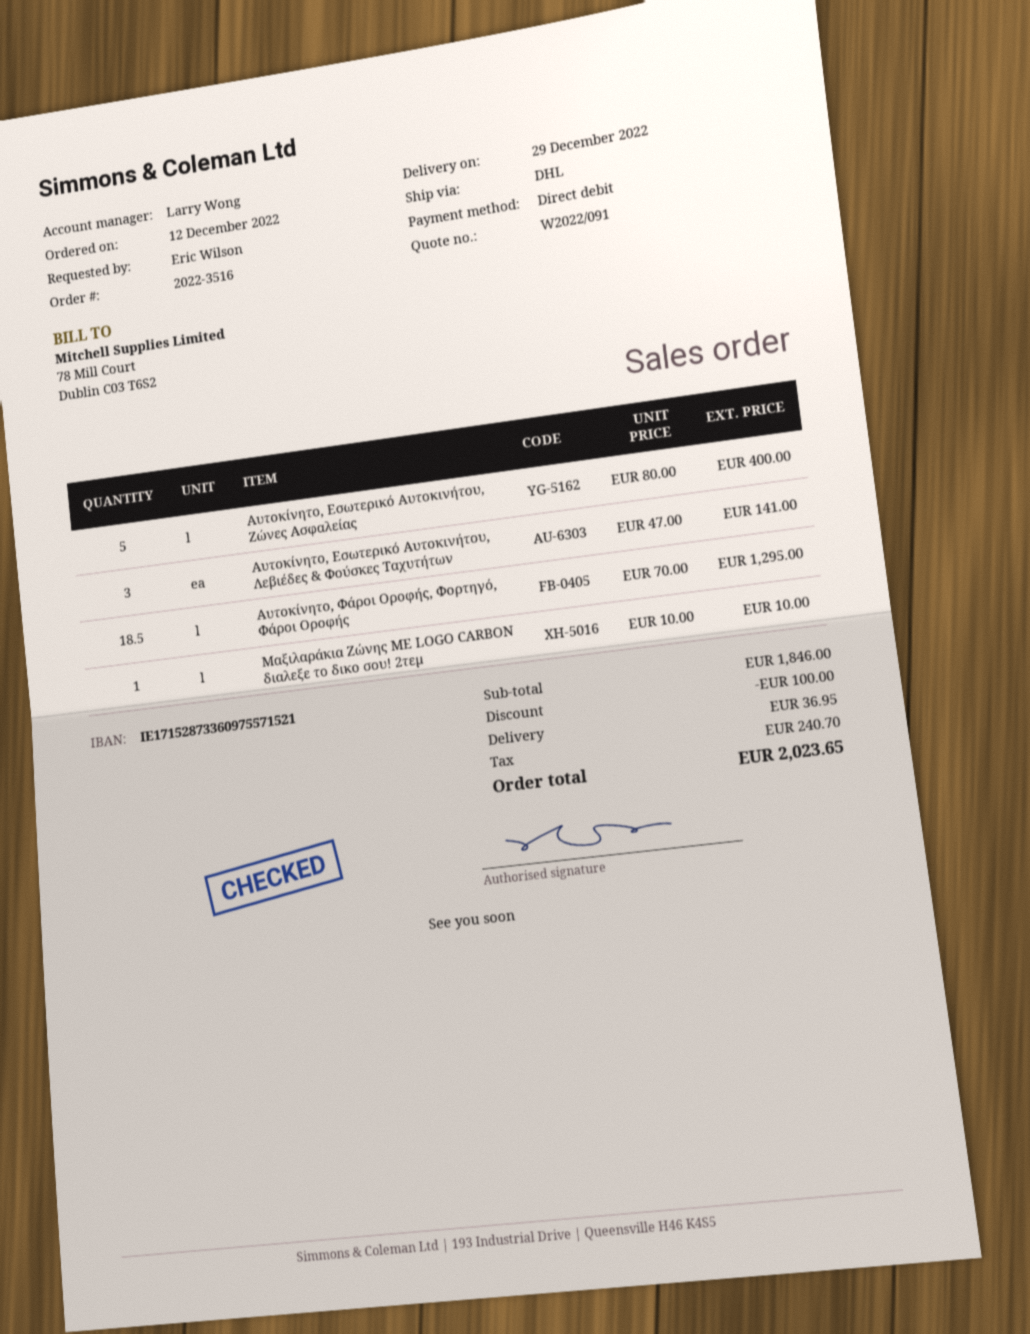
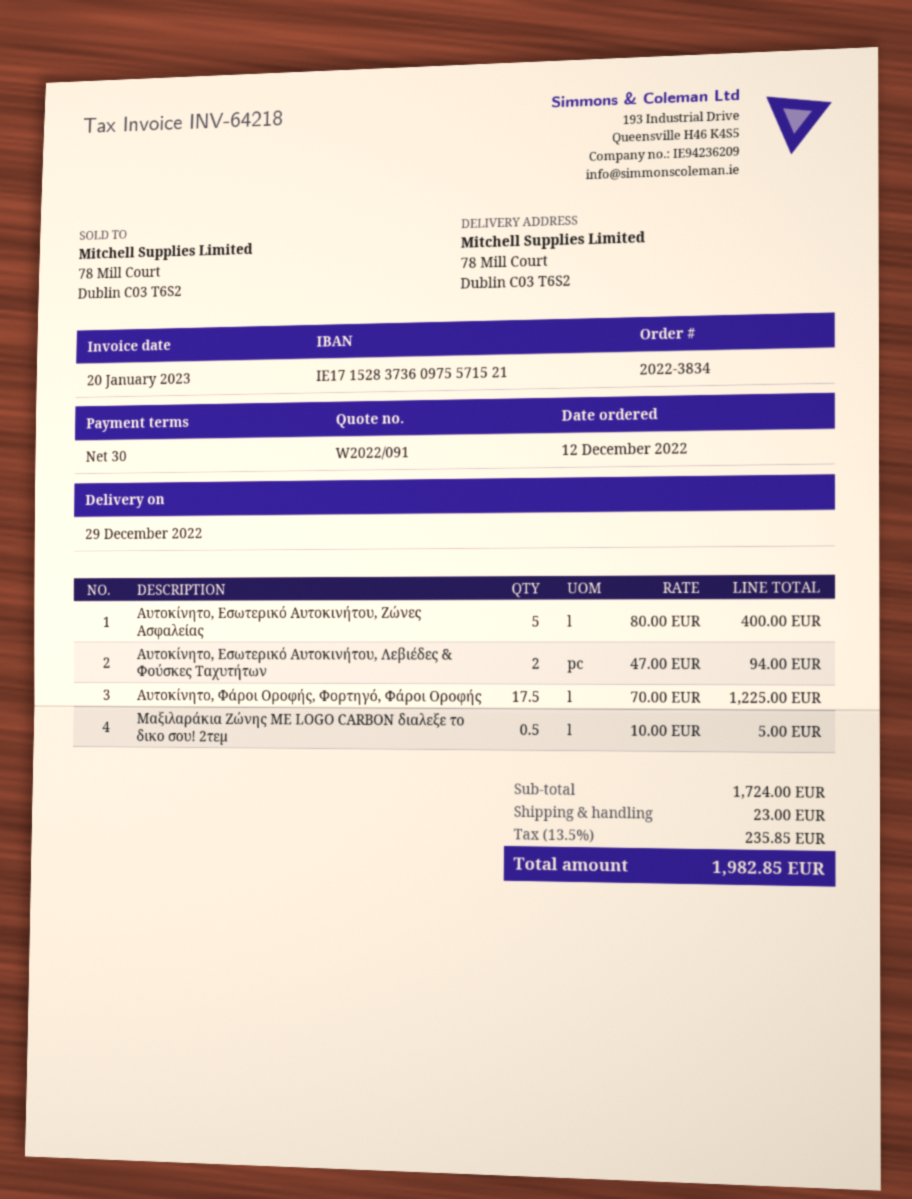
order number: 2022-3516 -> 2022-3834
bank account: IE17152873360975571521 -> IE17152837360975571521
Αυτοκίνητο, Εσωτερικό Αυτοκινήτου, Λεβιέδες & Φούσκες Ταχυτήτων: 3 x 47.00 = 141.00 -> 2 x 47.00 = 94.00
Αυτοκίνητο, Φάροι Οροφής, Φορτηγό, Φάροι Οροφής: 18.5 x 70.00 = 1295.00 -> 17.5 x 70.00 = 1225.00
Μαξιλαράκια Ζώνης ΜΕ LOGO CARBON διαλεξε το δικο σου! 2τεμ: 1 x 10.00 = 10.00 -> 0.5 x 10.00 = 5.00
subtotal: 1846.00 -> 1724.00
discount: 100.00 -> none
shipping: 36.95 -> 23.00
tax: 240.70 -> 235.85
total: 2023.65 -> 1982.85

